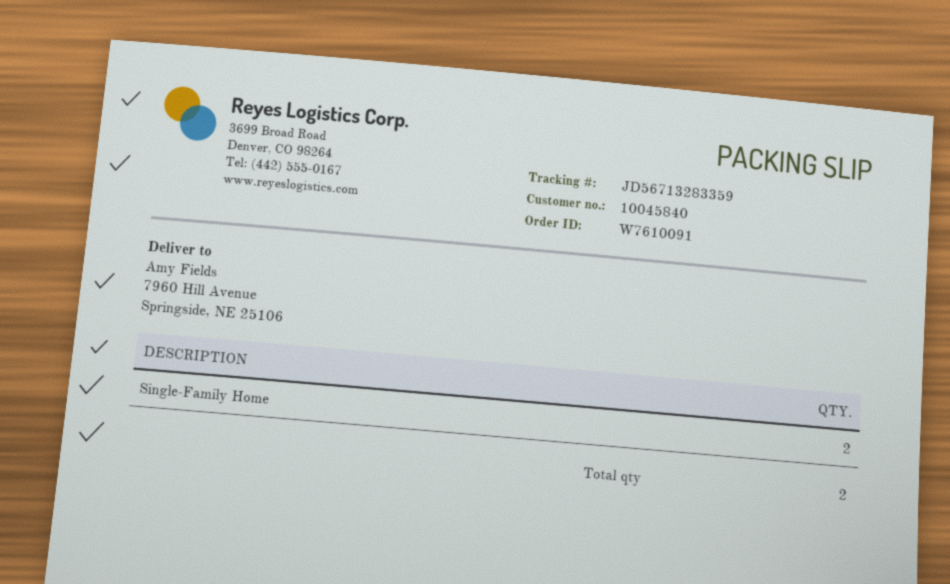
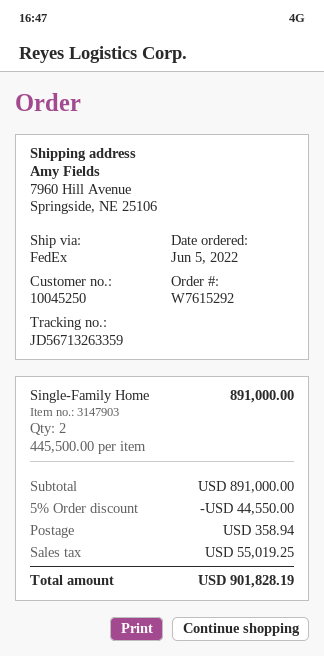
order number: W7610091 -> W7615292
customer number: 10045840 -> 10045250
tracking number: JD56713283359 -> JD56713263359

